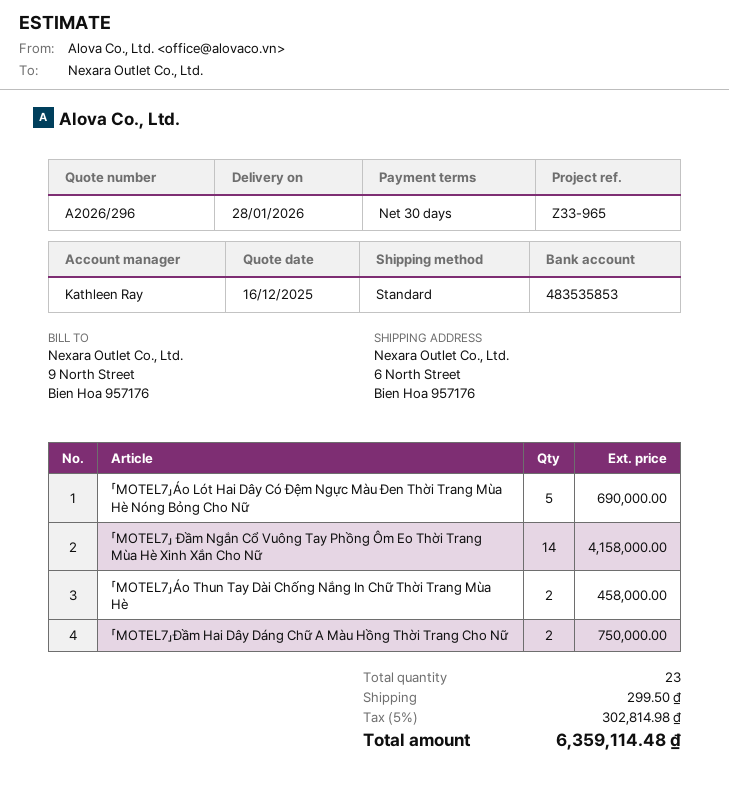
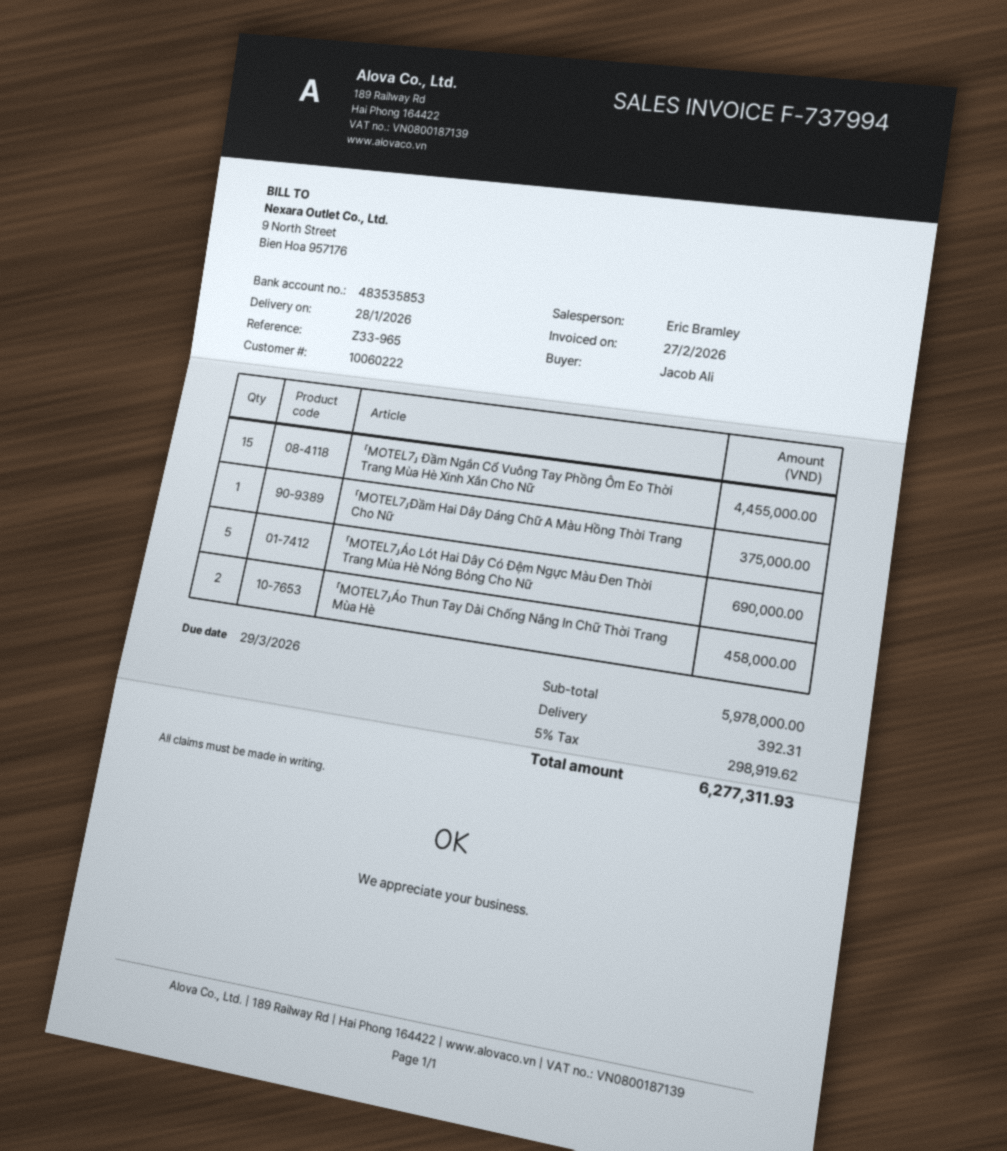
sales rep: Kathleen Ray -> Eric Bramley
「MOTEL7」 Đầm Ngắn Cổ Vuông Tay Phồng Ôm Eo Thời Trang Mùa Hè Xinh Xắn Cho Nữ: 14 for 4158000.00 -> 15 for 4455000.00
「MOTEL7」Đầm Hai Dây Dáng Chữ A Màu Hồng Thời Trang Cho Nữ: 2 for 750000.00 -> 1 for 375000.00
shipping: 299.50 -> 392.31
tax: 5% = 302814.98 -> 5% = 298919.62
total: 6359114.48 -> 6277311.93

